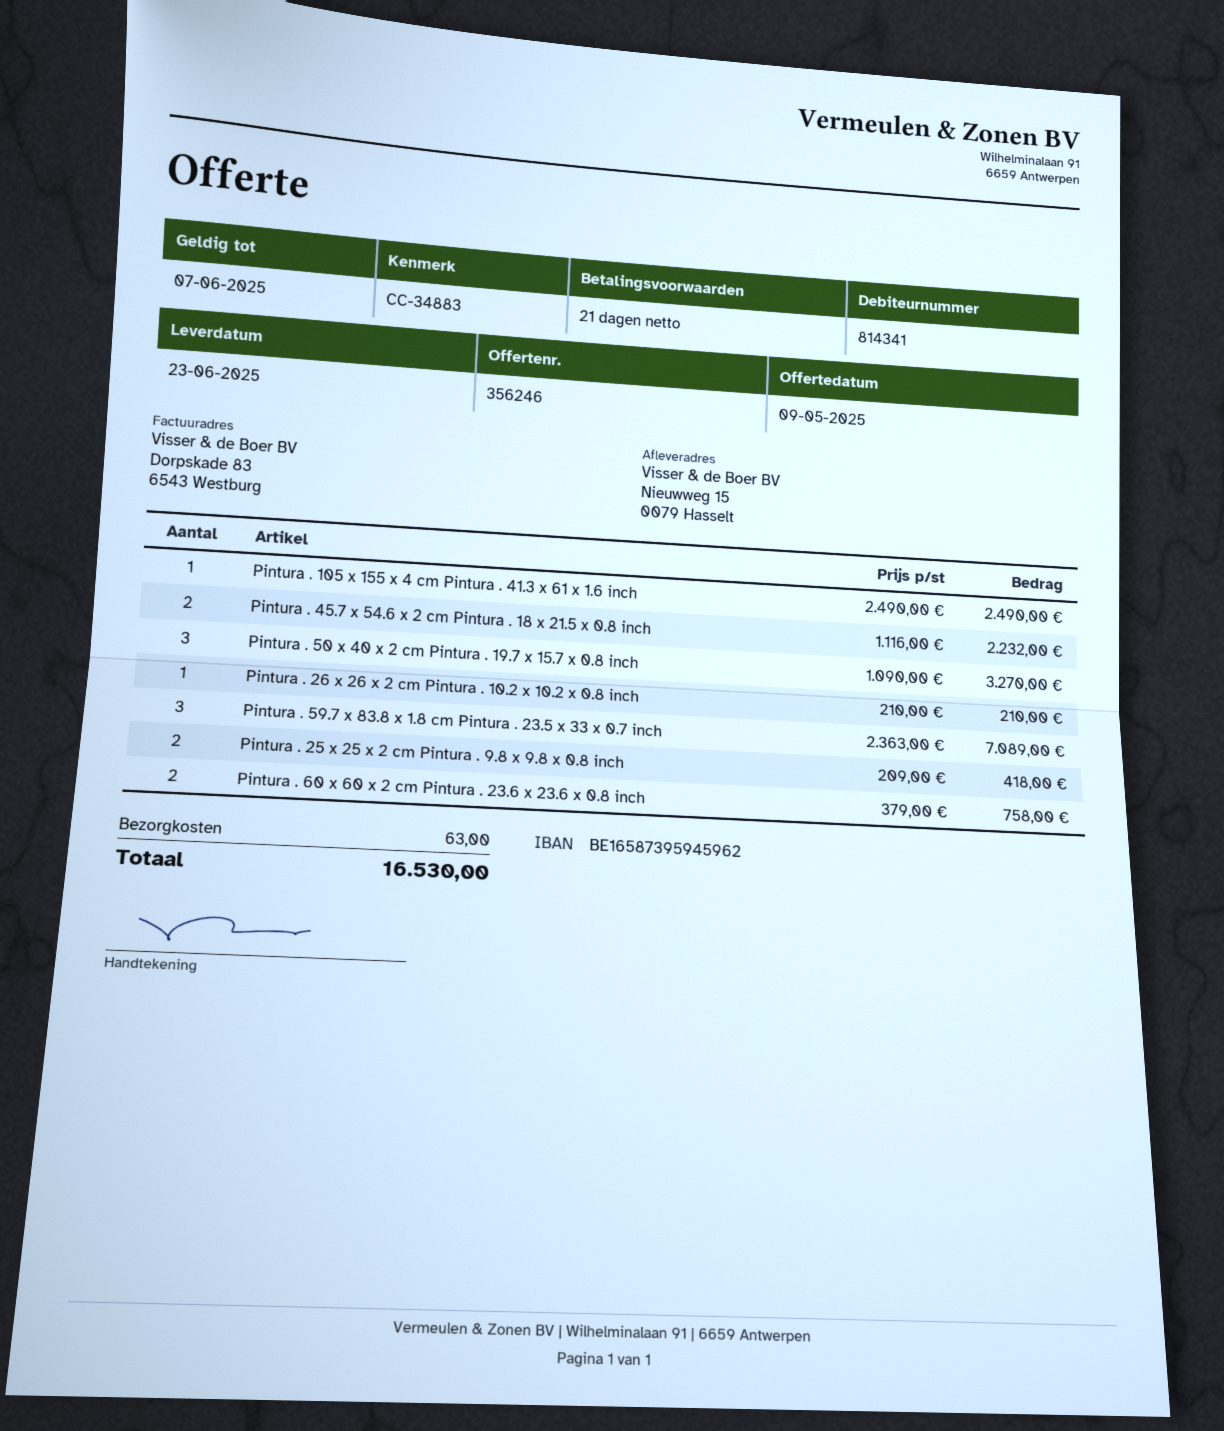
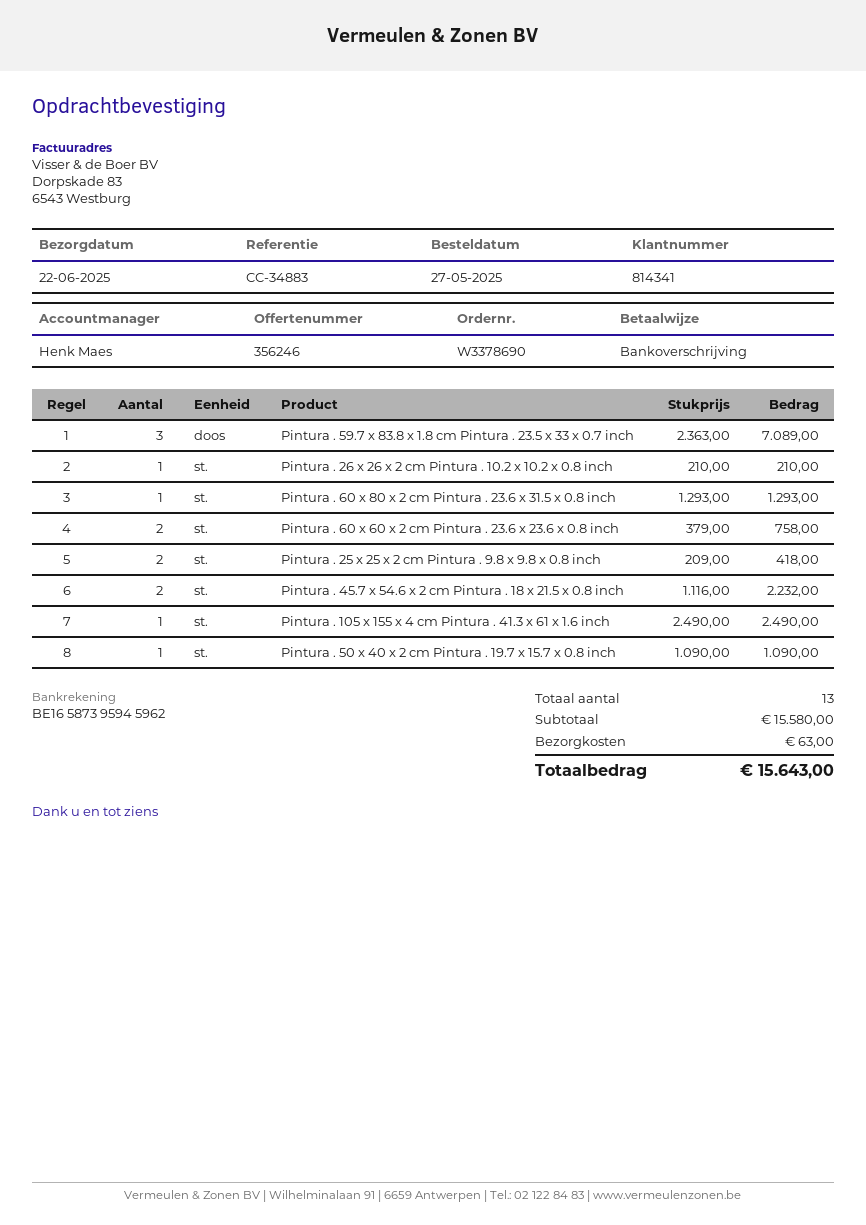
delivery date: 2025-06-23 -> 2025-06-22
Pintura . 50 x 40 x 2 cm Pintura . 19.7 x 15.7 x 0.8 inch: 3 x 1090.00 = 3270.00 -> 1 x 1090.00 = 1090.00
Pintura . 60 x 80 x 2 cm Pintura . 23.6 x 31.5 x 0.8 inch: none -> 1 x 1293.00 = 1293.00
total: 16530.00 -> 15643.00

